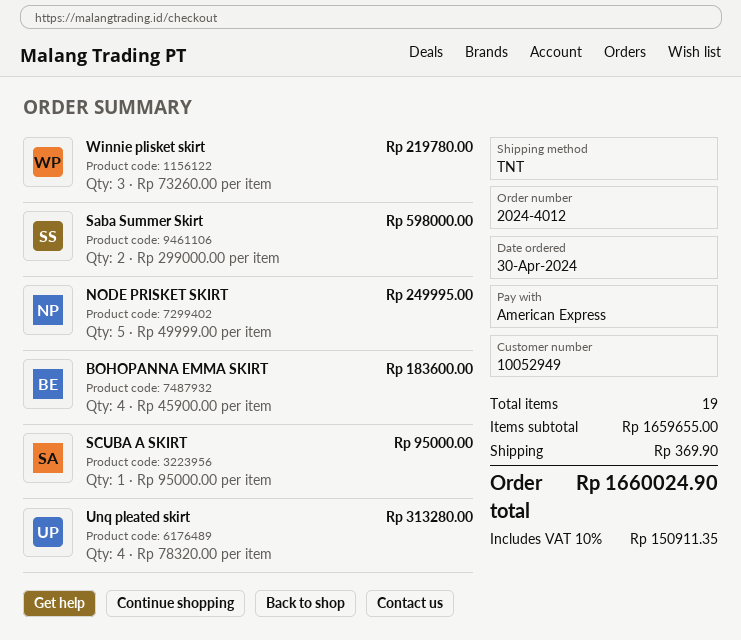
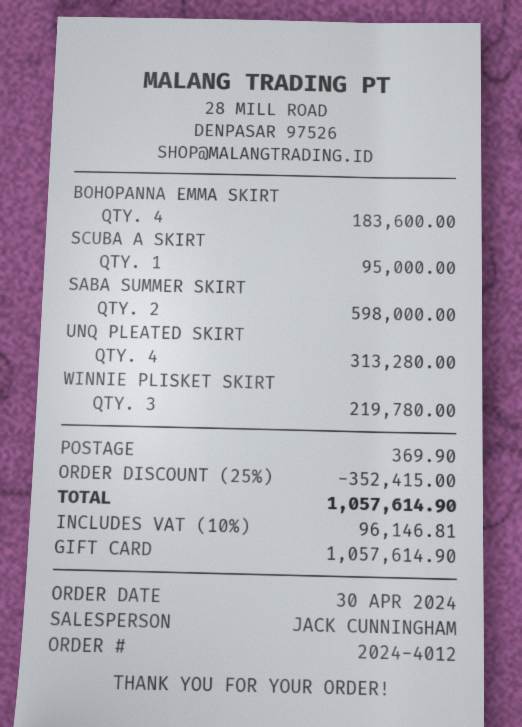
payment method: American Express -> gift card
NODE PRISKET SKIRT: 5 for 249995.00 -> none
discount: none -> 25% = 352415.00
tax: 10% = 150911.35 -> 10% = 96146.81
total: 1660024.90 -> 1057614.90

